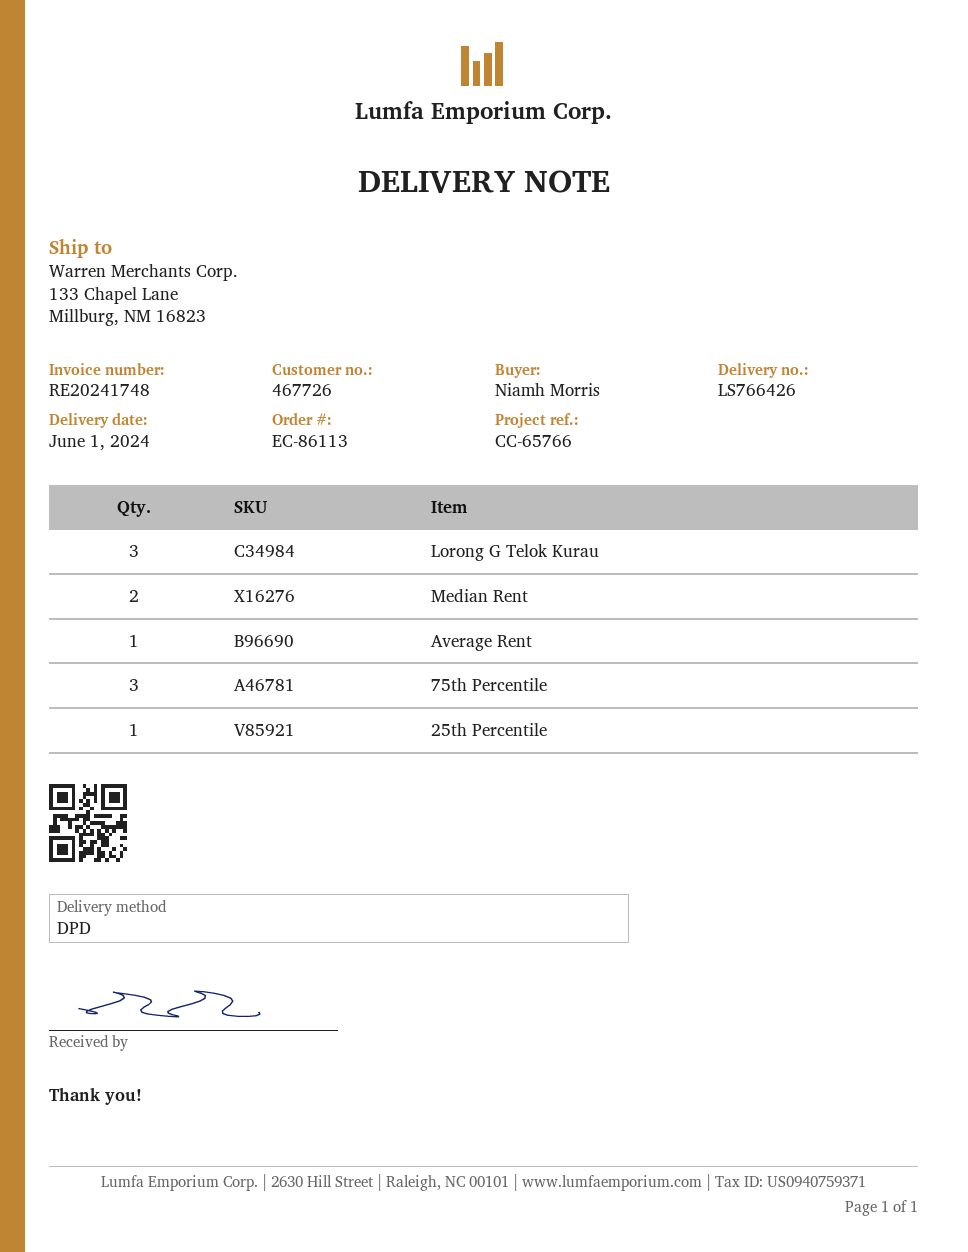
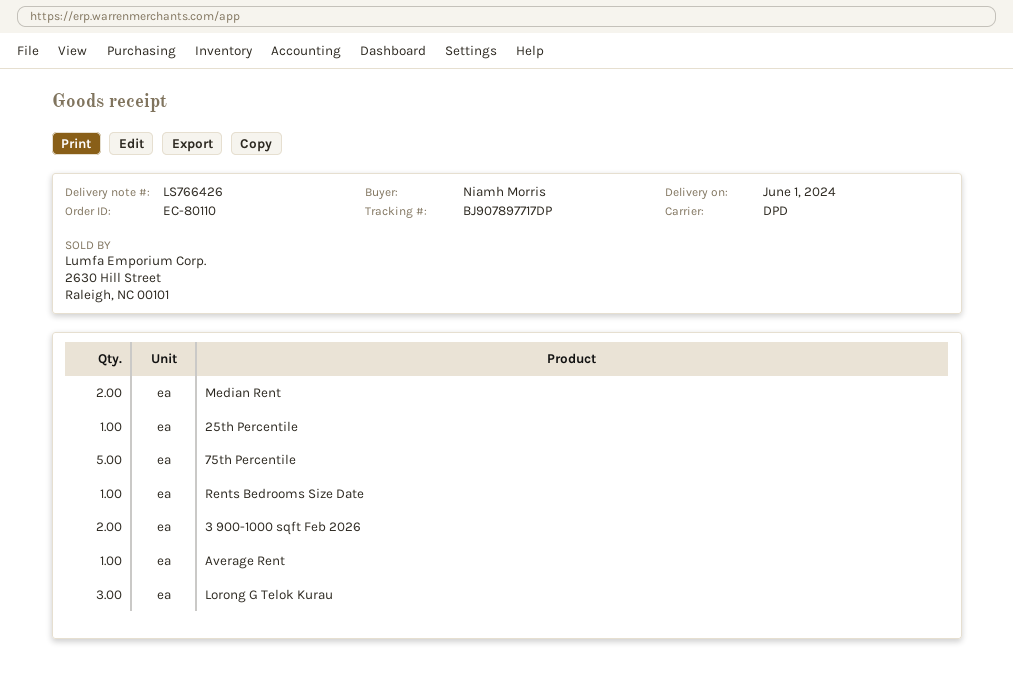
order number: EC-86113 -> EC-80110
75th Percentile: 3 -> 5
Rents Bedrooms Size Date: none -> 1
3 900-1000 sqft Feb 2026: none -> 2

